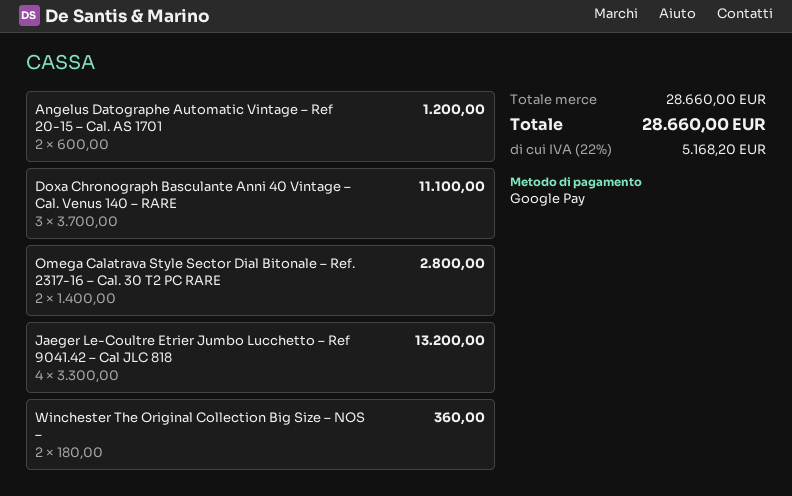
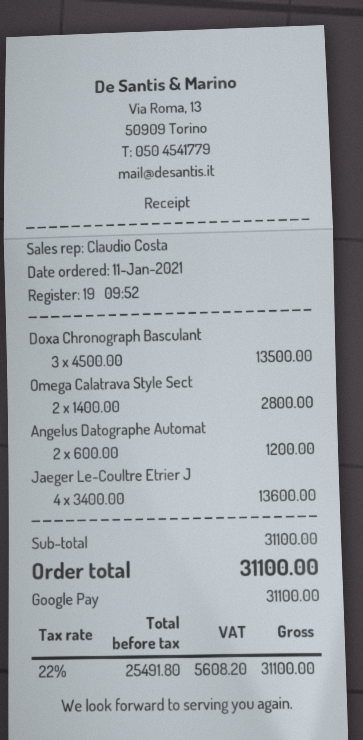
Doxa Chronograph Basculante Anni 40 Vintage – Cal. Venus 140 – RARE: 3 x 3700.00 = 11100.00 -> 3 x 4500.00 = 13500.00
Jaeger Le-Coultre Etrier Jumbo Lucchetto – Ref 9041.42 – Cal JLC 818: 4 x 3300.00 = 13200.00 -> 4 x 3400.00 = 13600.00
Winchester The Original Collection Big Size – NOS –: 2 x 180.00 = 360.00 -> none
subtotal: 28660.00 -> 31100.00
tax: 22% = 5168.20 -> 22% = 5608.20
total: 28660.00 -> 31100.00

